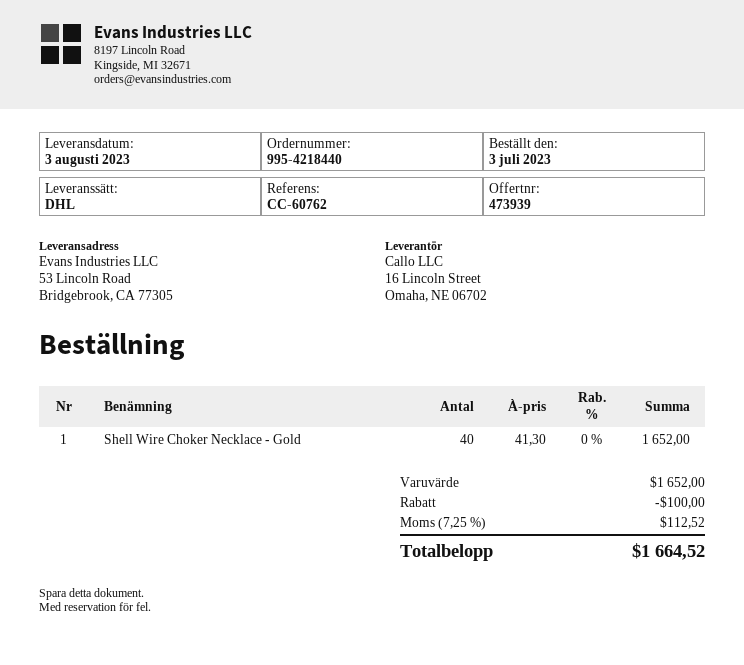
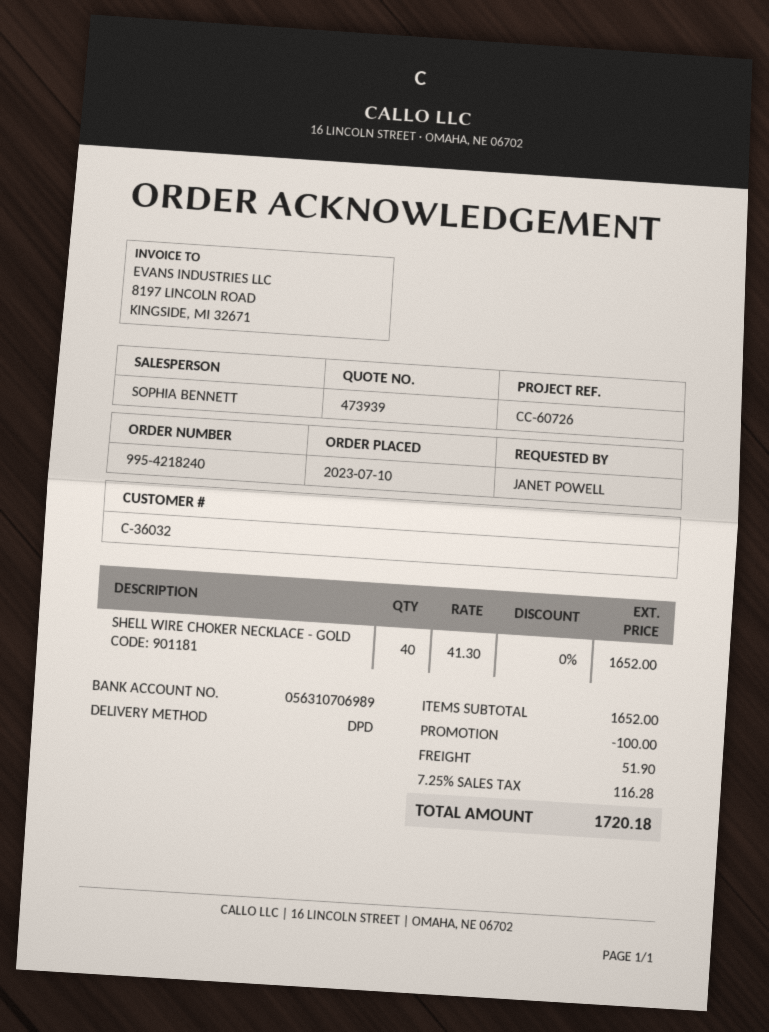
order number: 995-4218440 -> 995-4218240
order date: 2023-07-03 -> 2023-07-10
reference: CC-60762 -> CC-60726
shipping method: DHL -> DPD
shipping: none -> 51.90
tax: 7.25% = 112.52 -> 7.25% = 116.28
total: 1664.52 -> 1720.18

